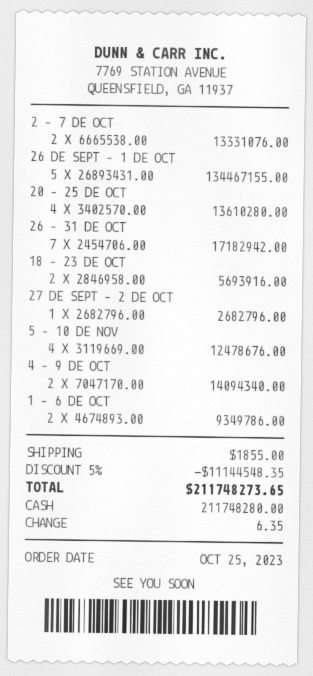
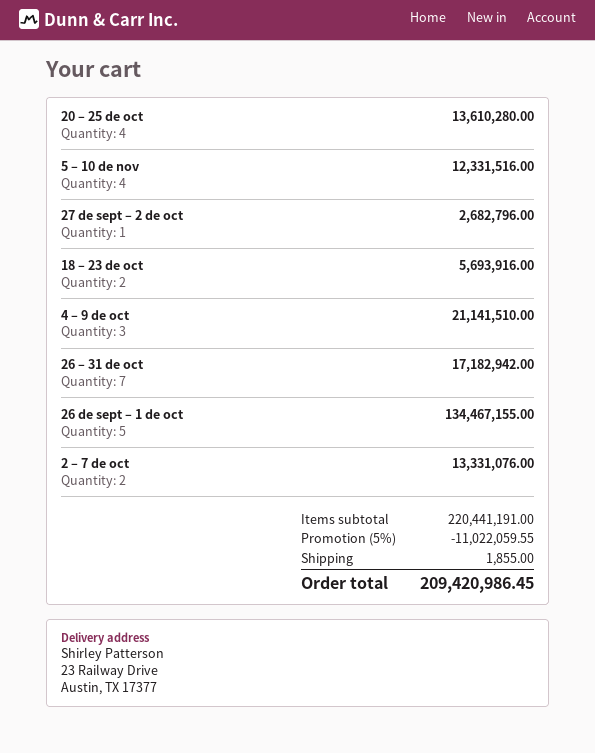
5 – 10 DE NOV: 4 for 12478676.00 -> 4 for 12331516.00
4 – 9 DE OCT: 2 for 14094340.00 -> 3 for 21141510.00
1 – 6 DE OCT: 2 for 9349786.00 -> none
discount: 5% = 11144548.35 -> 5% = 11022059.55
total: 211748273.65 -> 209420986.45

